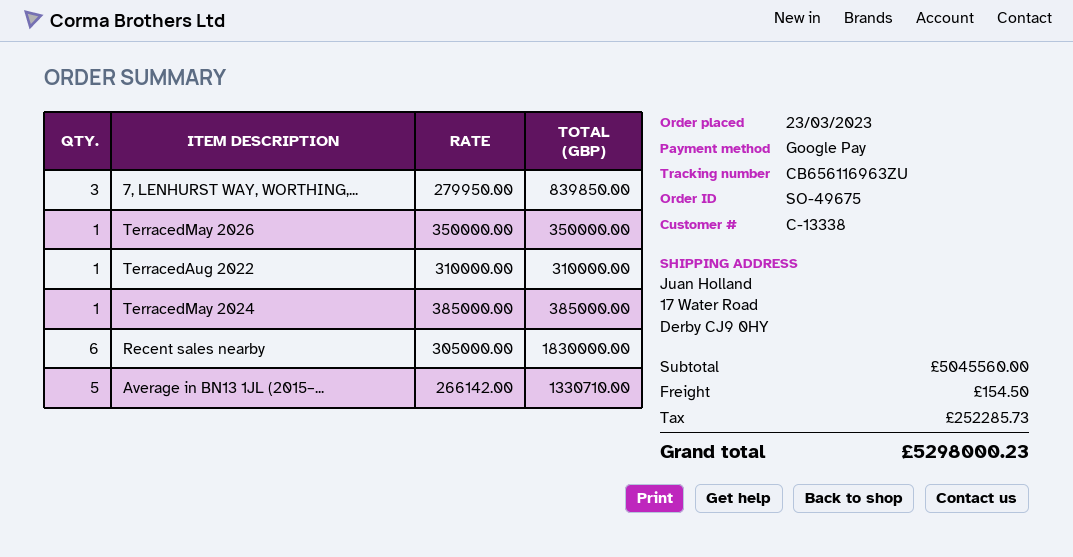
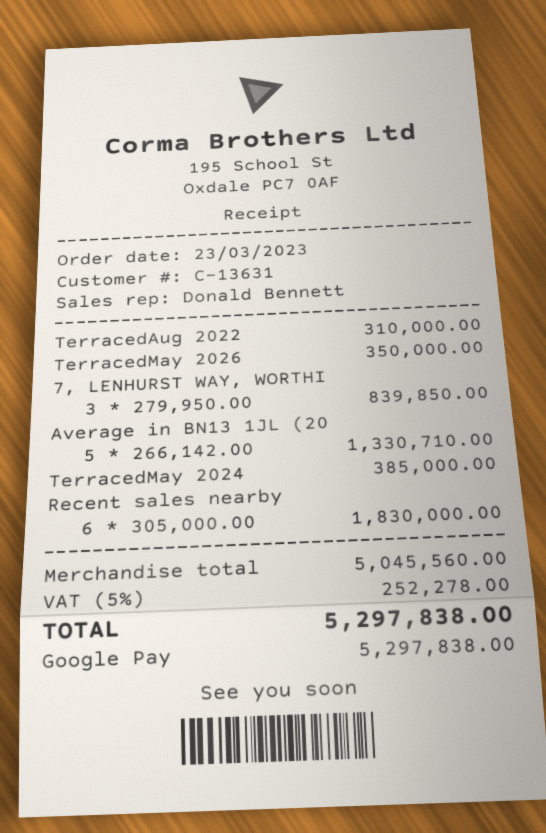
customer number: C-13338 -> C-13631
shipping: 154.50 -> none
tax: 252285.73 -> 252278.00
total: 5298000.23 -> 5297838.00

